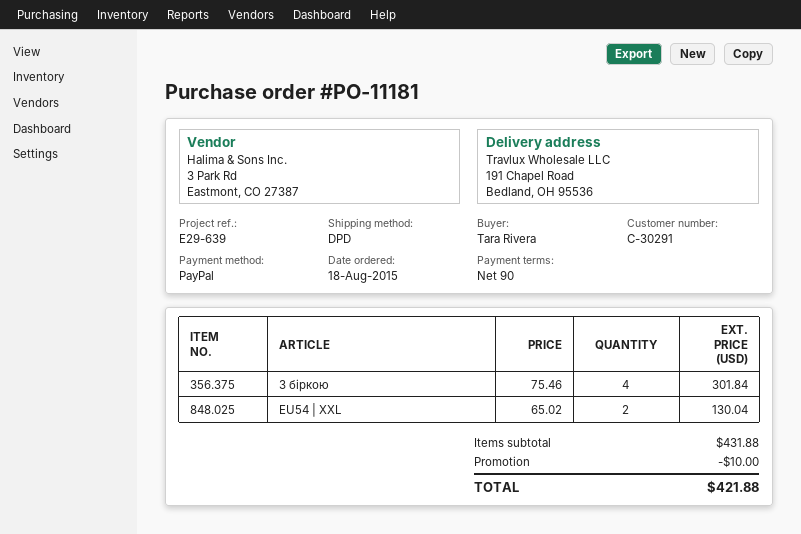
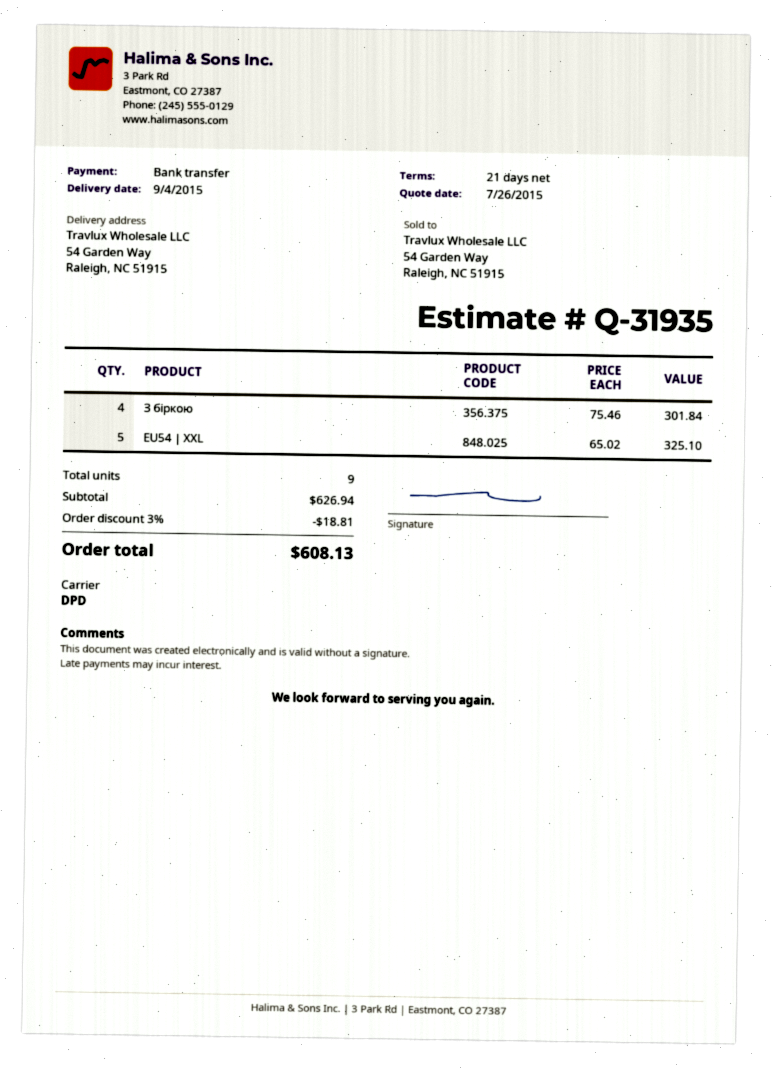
payment terms: 90 days -> 21 days
payment method: PayPal -> bank transfer
ship to: 191 Chapel Road, Bedland, OH 95536 -> 54 Garden Way, Raleigh, NC 51915
EU54 | XXL: 2 x 65.02 = 130.04 -> 5 x 65.02 = 325.10
subtotal: 431.88 -> 626.94
discount: 10.00 -> 18.81
total: 421.88 -> 608.13

